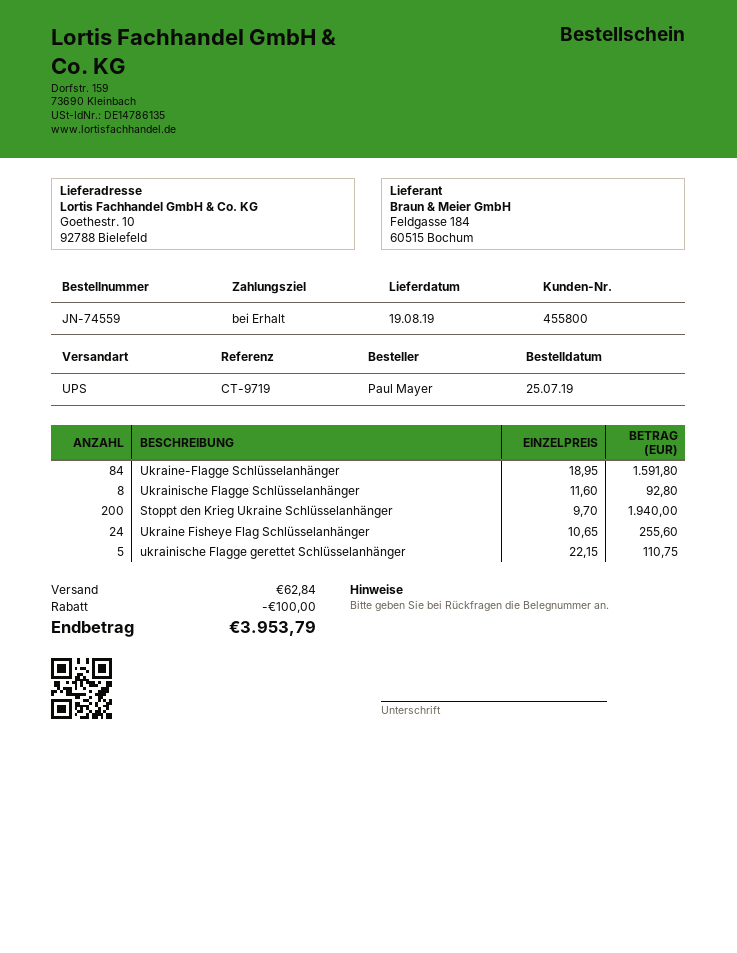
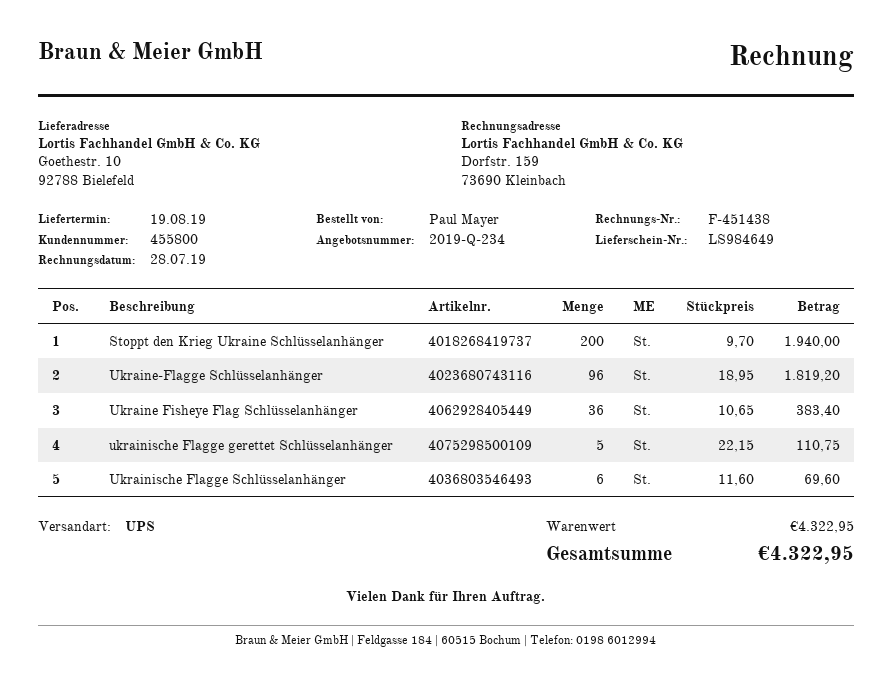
Ukraine-Flagge Schlüsselanhänger: 84 x 18.95 = 1591.80 -> 96 x 18.95 = 1819.20
Ukrainische Flagge Schlüsselanhänger: 8 x 11.60 = 92.80 -> 6 x 11.60 = 69.60
Ukraine Fisheye Flag Schlüsselanhänger: 24 x 10.65 = 255.60 -> 36 x 10.65 = 383.40
discount: 100.00 -> none
shipping: 62.84 -> none
total: 3953.79 -> 4322.95

